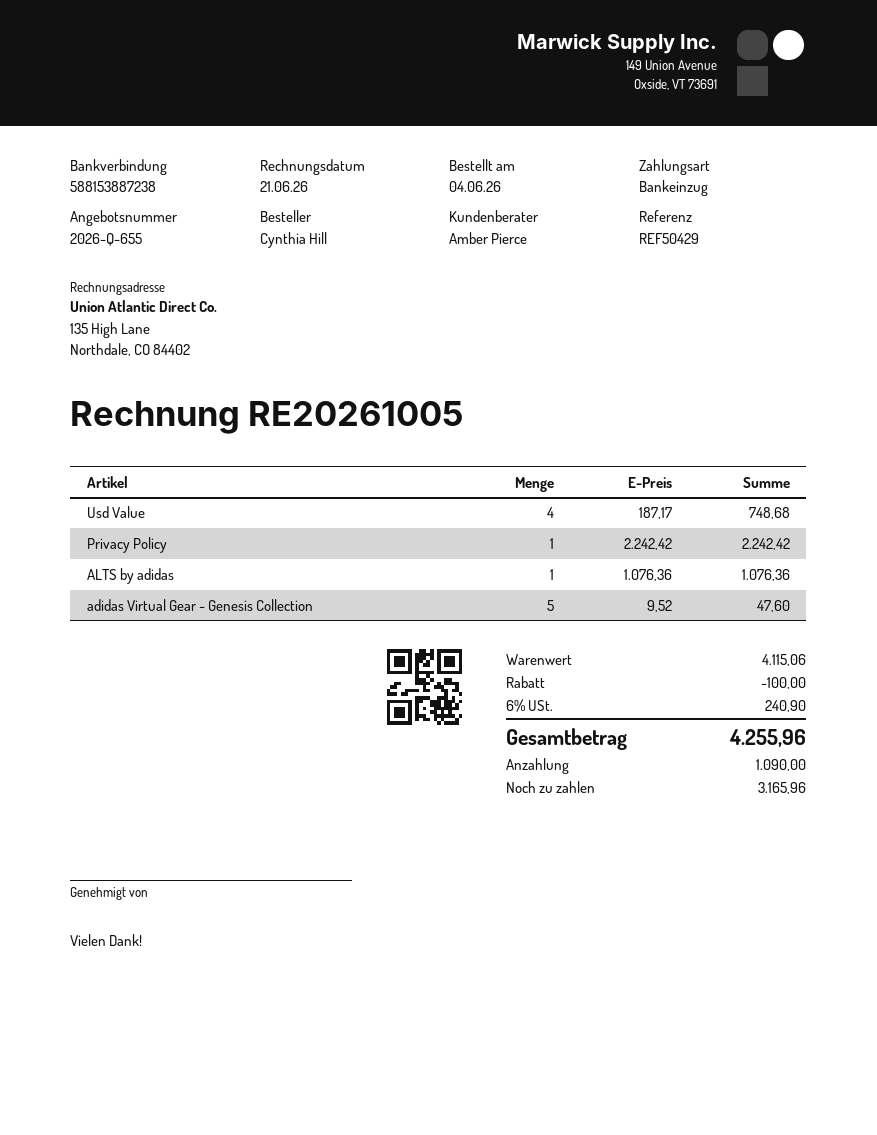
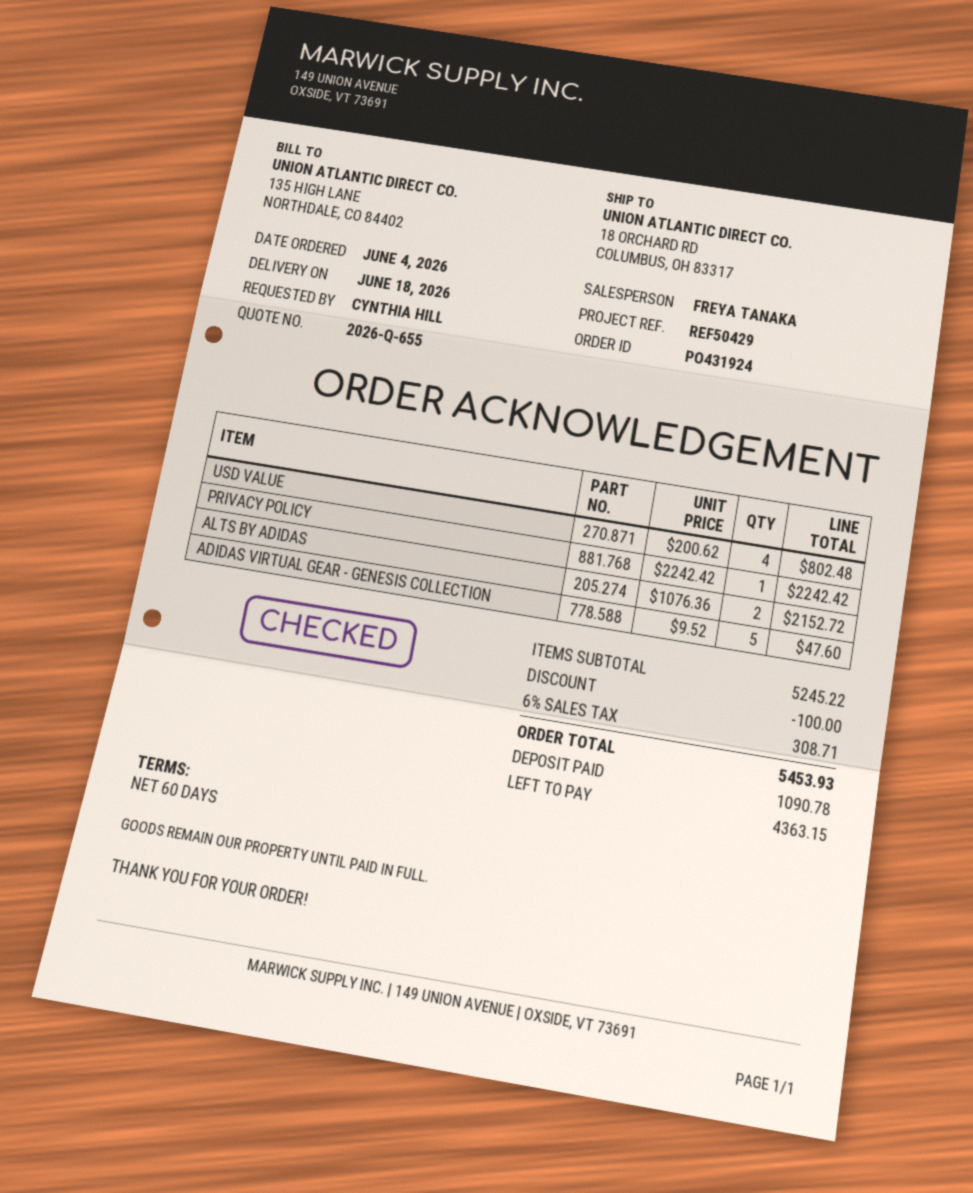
sales rep: Amber Pierce -> FREYA TANAKA
Usd Value: 4 x 187.17 = 748.68 -> 4 x 200.62 = 802.48
ALTS by adidas: 1 x 1076.36 = 1076.36 -> 2 x 1076.36 = 2152.72
subtotal: 4115.06 -> 5245.22
tax: 6% = 240.90 -> 6% = 308.71
total: 4255.96 -> 5453.93
deposit: 1090.00 -> 1090.78
balance: 3165.96 -> 4363.15

